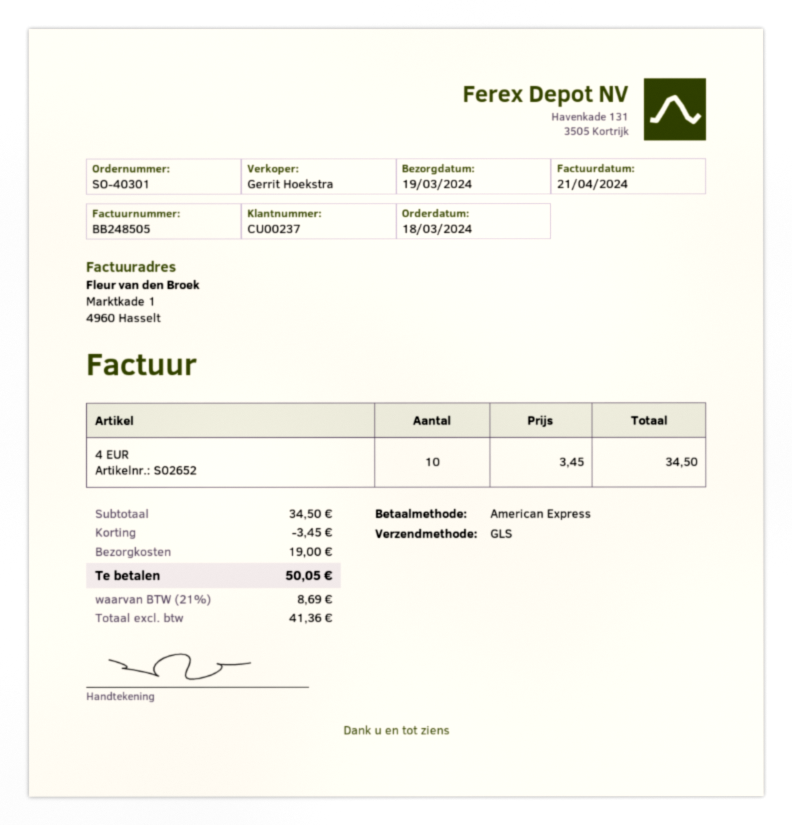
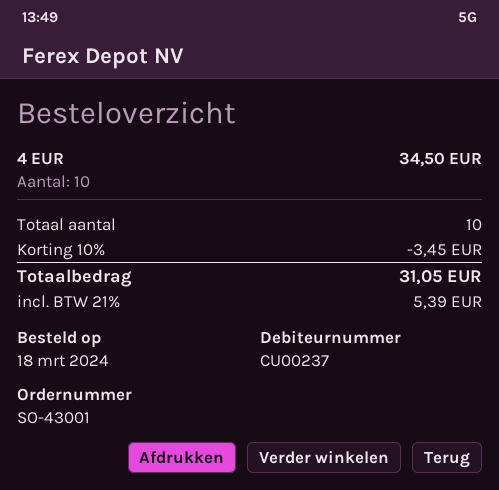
order number: SO-40301 -> SO-43001
shipping: 19.00 -> none
tax: 21% = 8.69 -> 21% = 5.39
total: 50.05 -> 31.05

